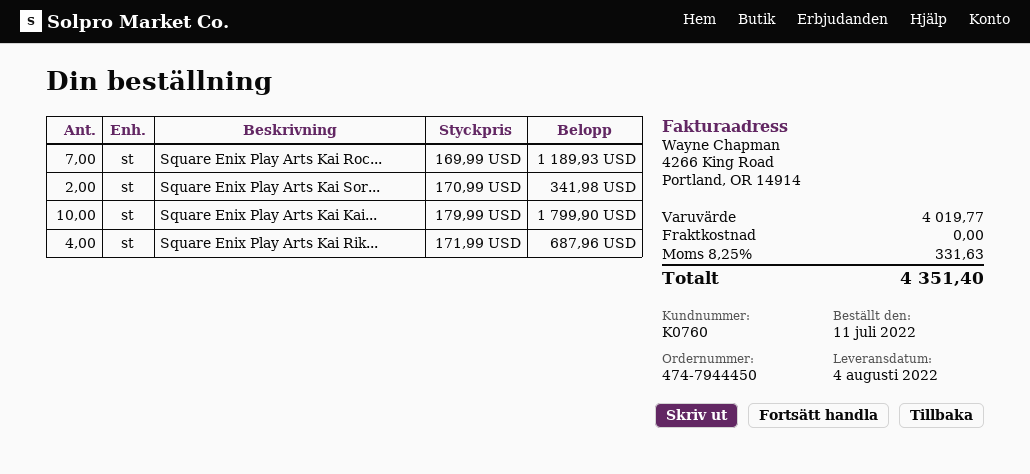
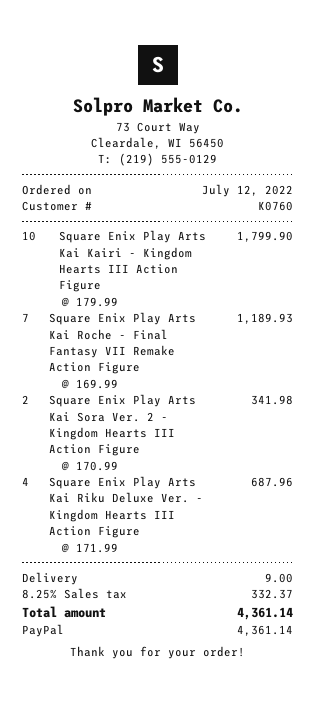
order date: 2022-07-11 -> 2022-07-12
shipping: 0.00 -> 9.00
tax: 8.25% = 331.63 -> 8.25% = 332.37
total: 4351.40 -> 4361.14

